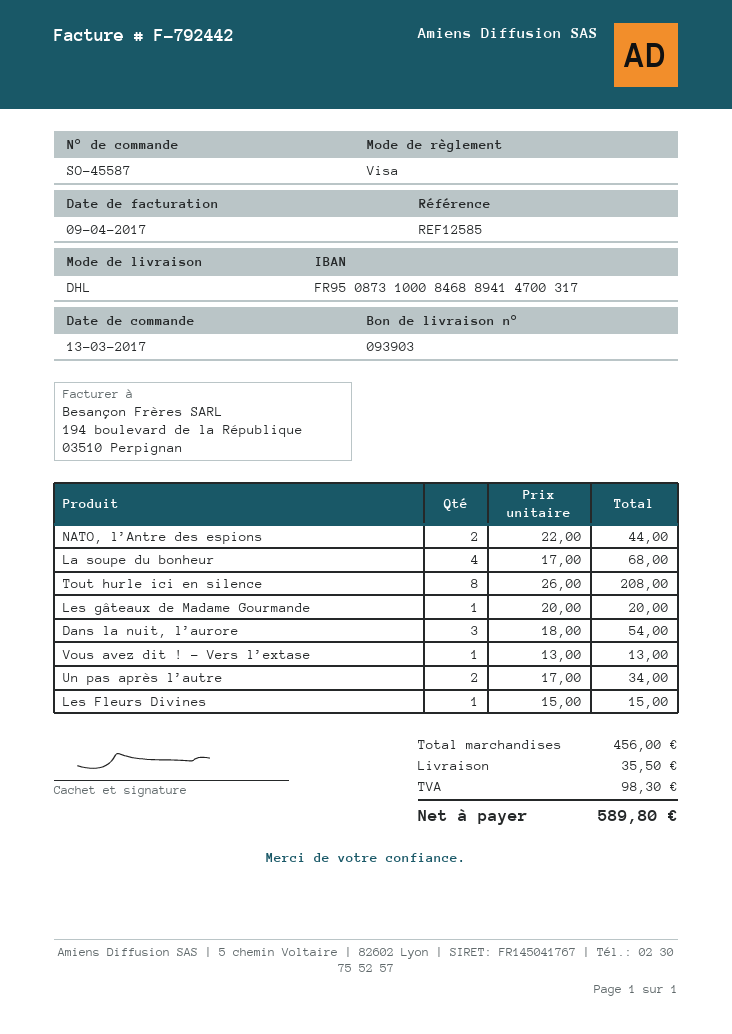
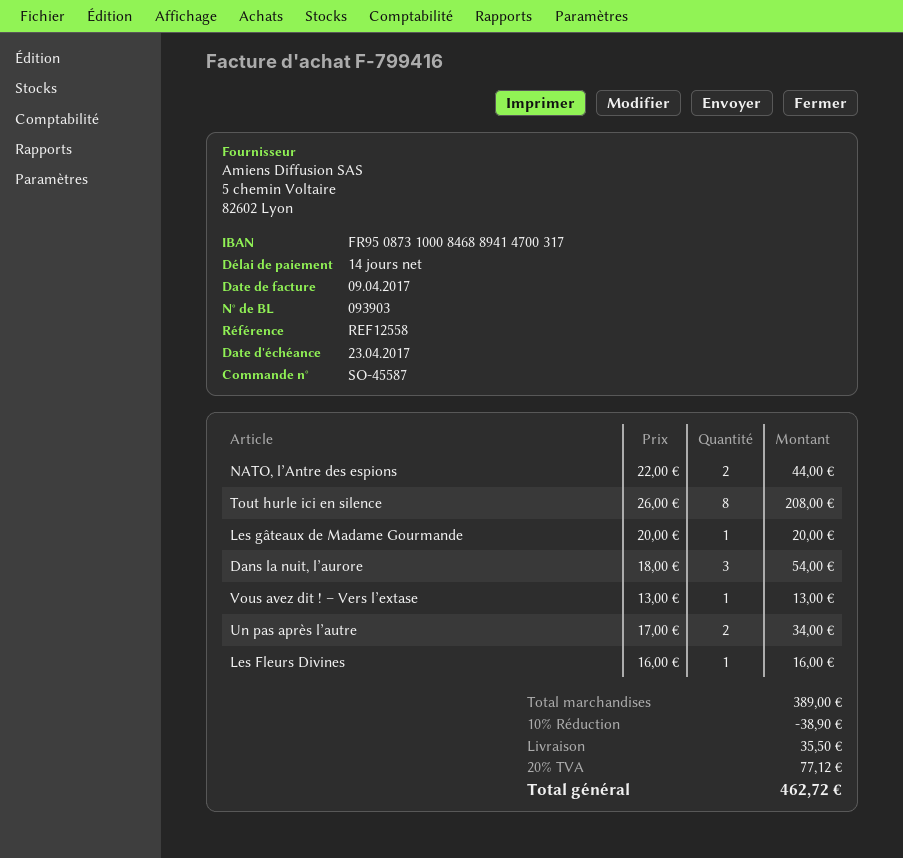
invoice number: F-792442 -> F-799416
reference: REF12585 -> REF12558
La soupe du bonheur: 4 x 17.00 = 68.00 -> none
Les Fleurs Divines: 1 x 15.00 = 15.00 -> 1 x 16.00 = 16.00
subtotal: 456.00 -> 389.00
discount: none -> 10% = 38.90
tax: 98.30 -> 77.12
total: 589.80 -> 462.72

